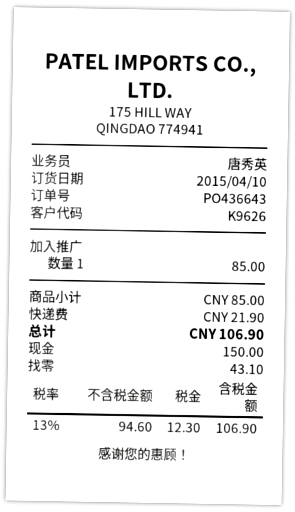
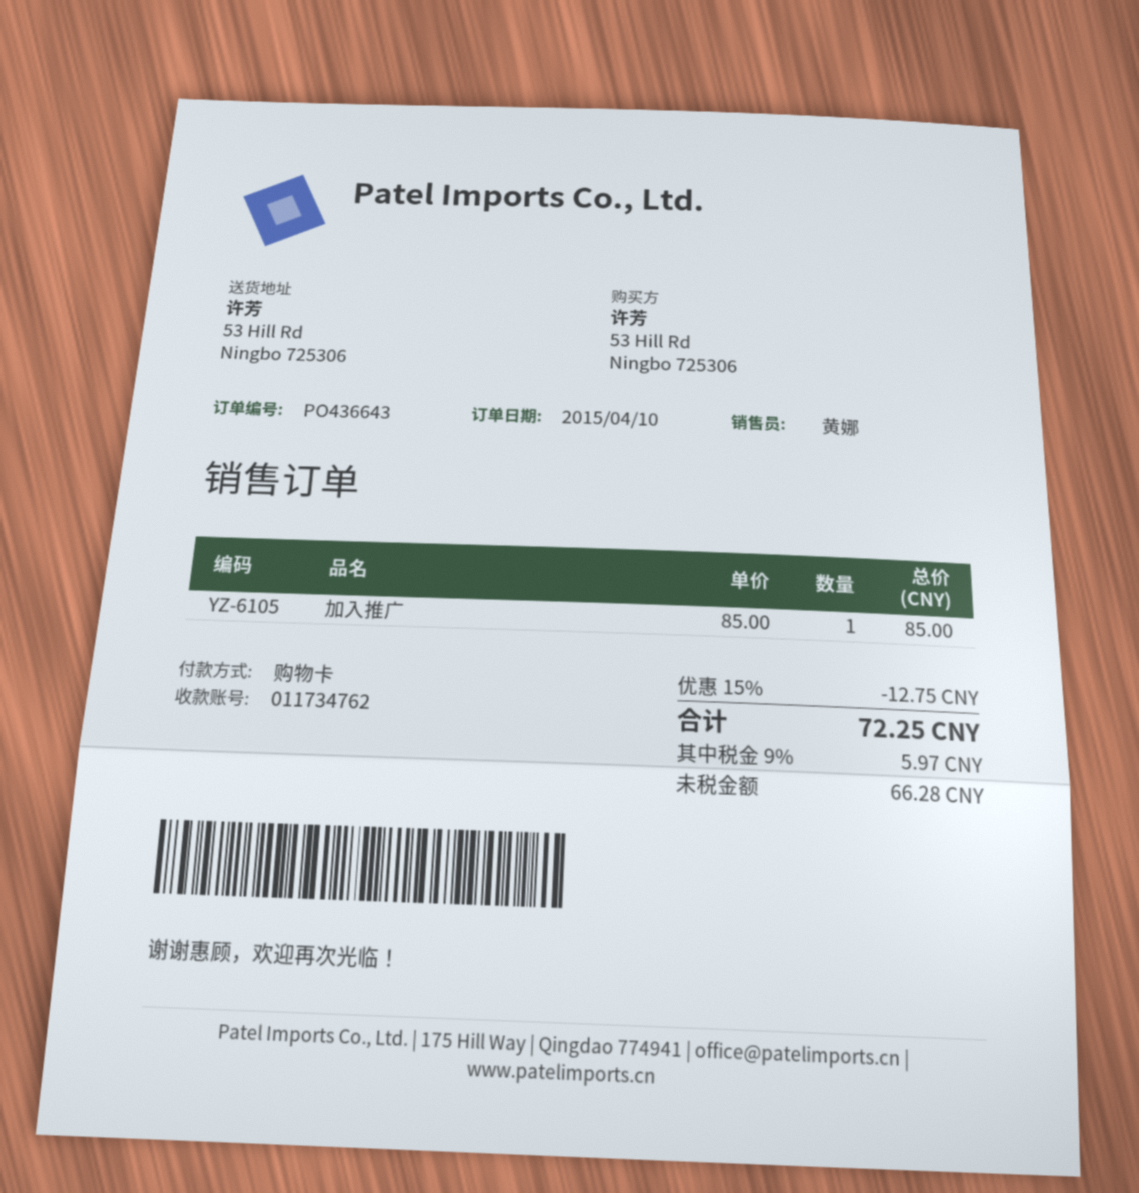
sales rep: 唐秀英 -> 黄娜
payment method: cash -> gift card
discount: none -> 15% = 12.75
shipping: 21.90 -> none
net: 94.60 -> 66.28
tax: 13% = 12.30 -> 9% = 5.97
total: 106.90 -> 72.25

